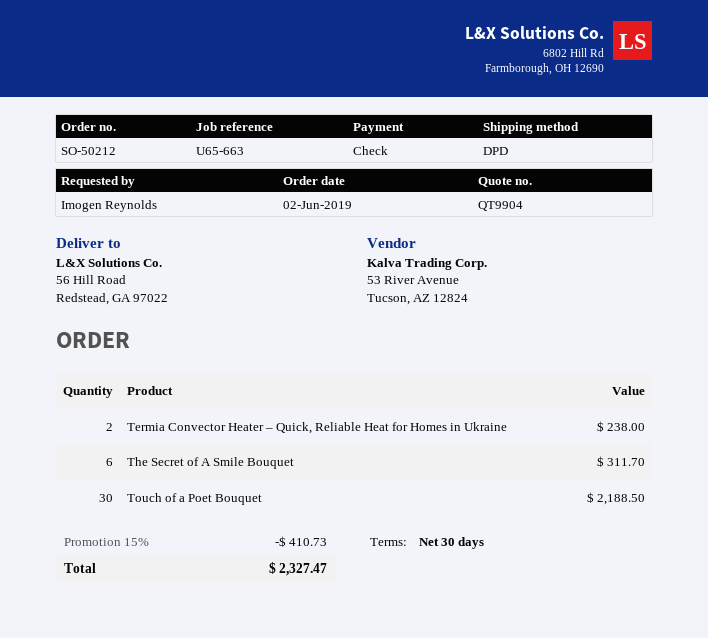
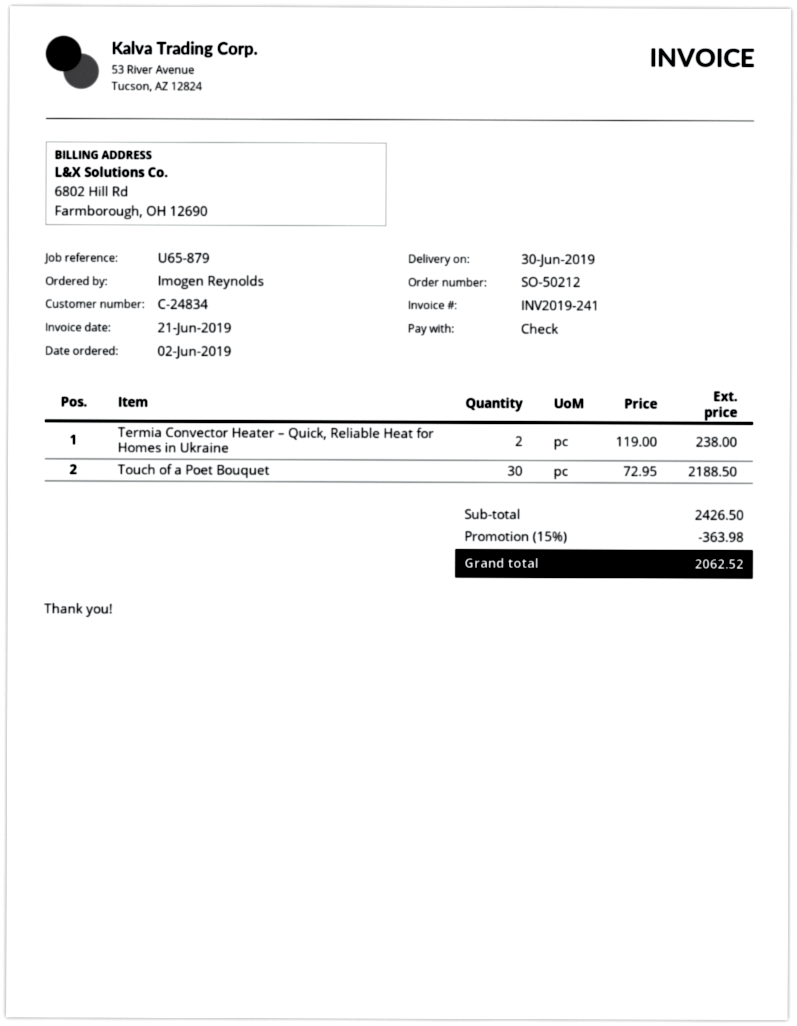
reference: U65-663 -> U65-879
The Secret of A Smile Bouquet: 6 for 311.70 -> none
discount: 15% = 410.73 -> 15% = 363.98
total: 2327.47 -> 2062.52

